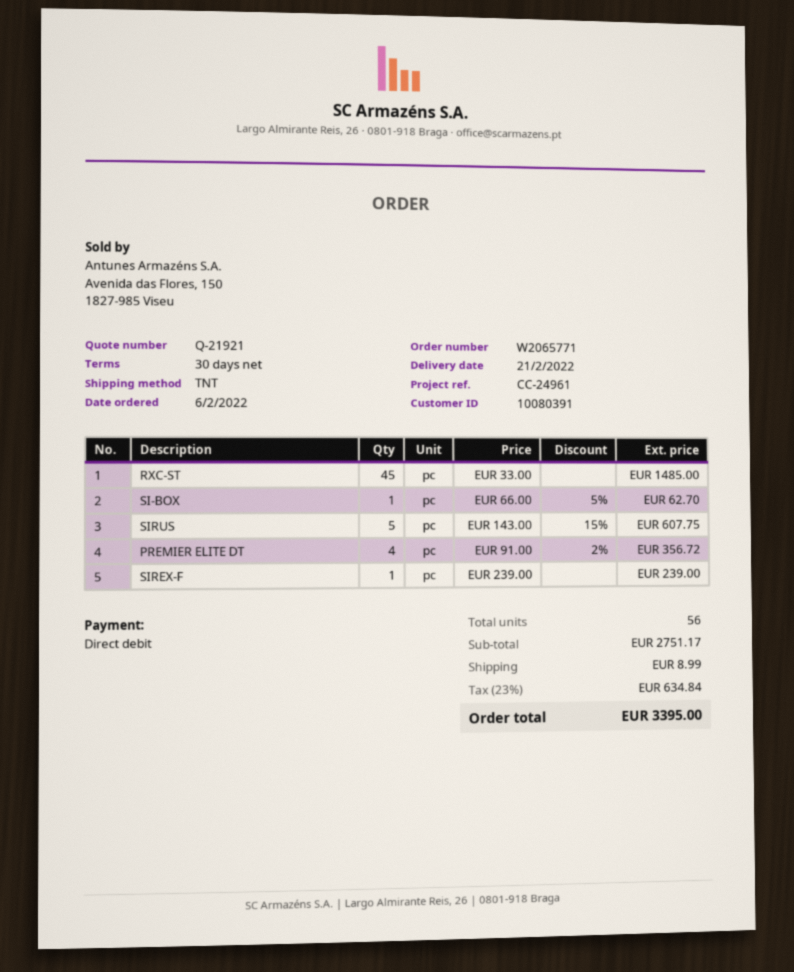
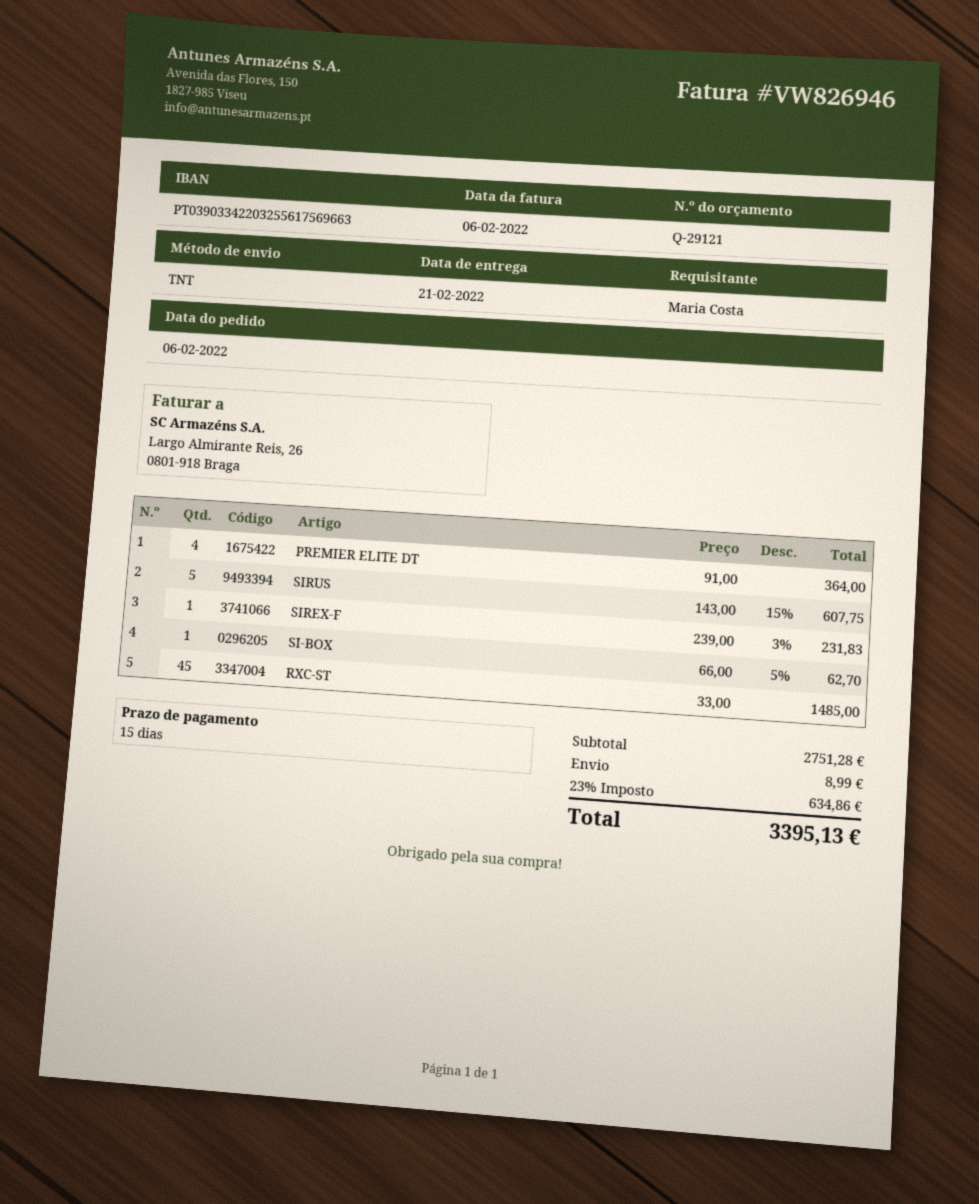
quote number: Q-21921 -> Q-29121
payment terms: 30 days -> 15 days
PREMIER ELITE DT: 4 x 91.00 - 2% = 356.72 -> 4 x 91.00 = 364.00
SIREX-F: 1 x 239.00 = 239.00 -> 1 x 239.00 - 3% = 231.83
subtotal: 2751.17 -> 2751.28
tax: 23% = 634.84 -> 23% = 634.86
total: 3395.00 -> 3395.13

